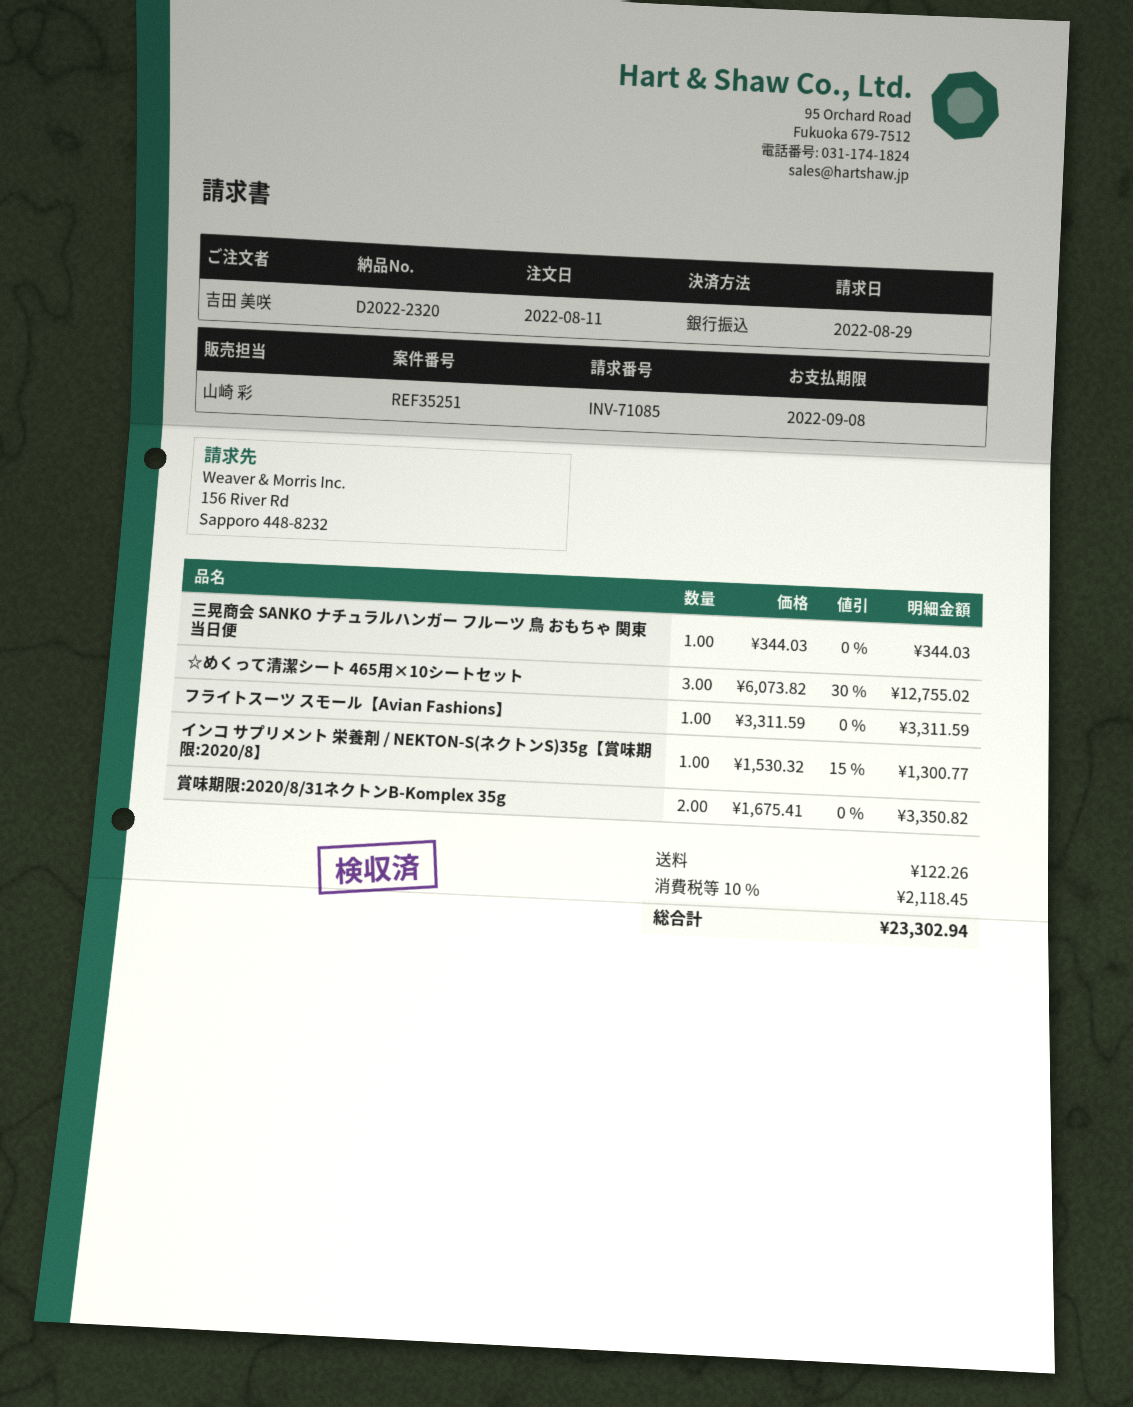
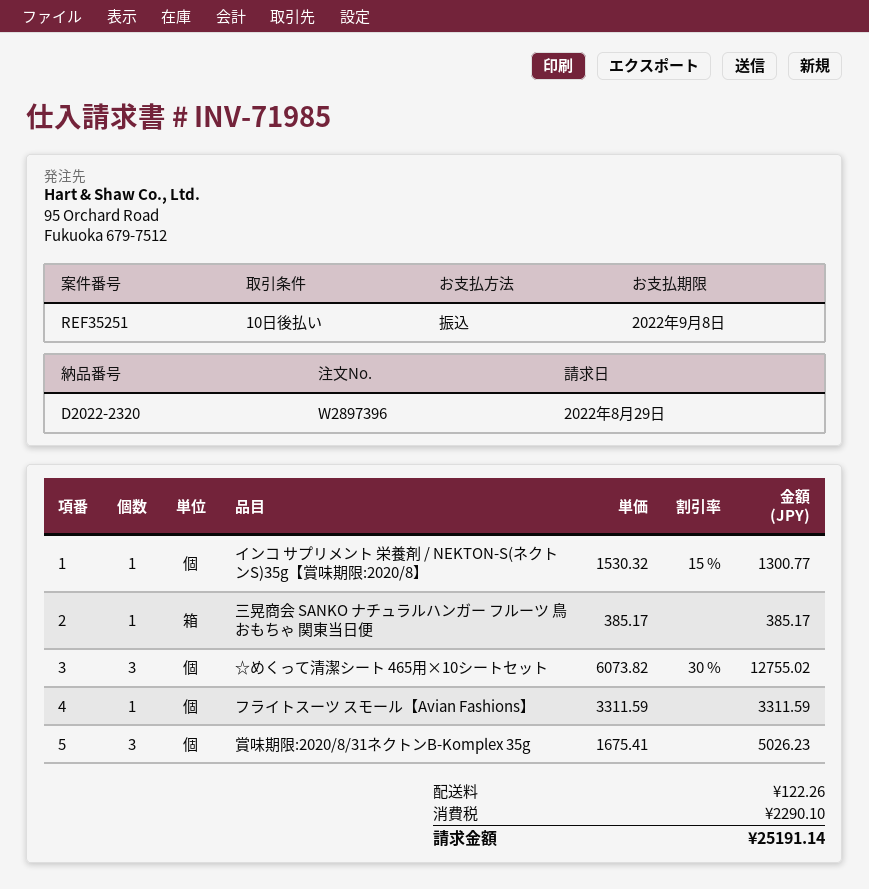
invoice number: INV-71085 -> INV-71985
三晃商会 SANKO ナチュラルハンガー フルーツ 鳥 おもちゃ 関東当日便: 1 x 344.03 = 344.03 -> 1 x 385.17 = 385.17
賞味期限:2020/8/31ネクトンB-Komplex 35g: 2 x 1675.41 = 3350.82 -> 3 x 1675.41 = 5026.23
tax: 2118.45 -> 2290.10
total: 23302.94 -> 25191.14

